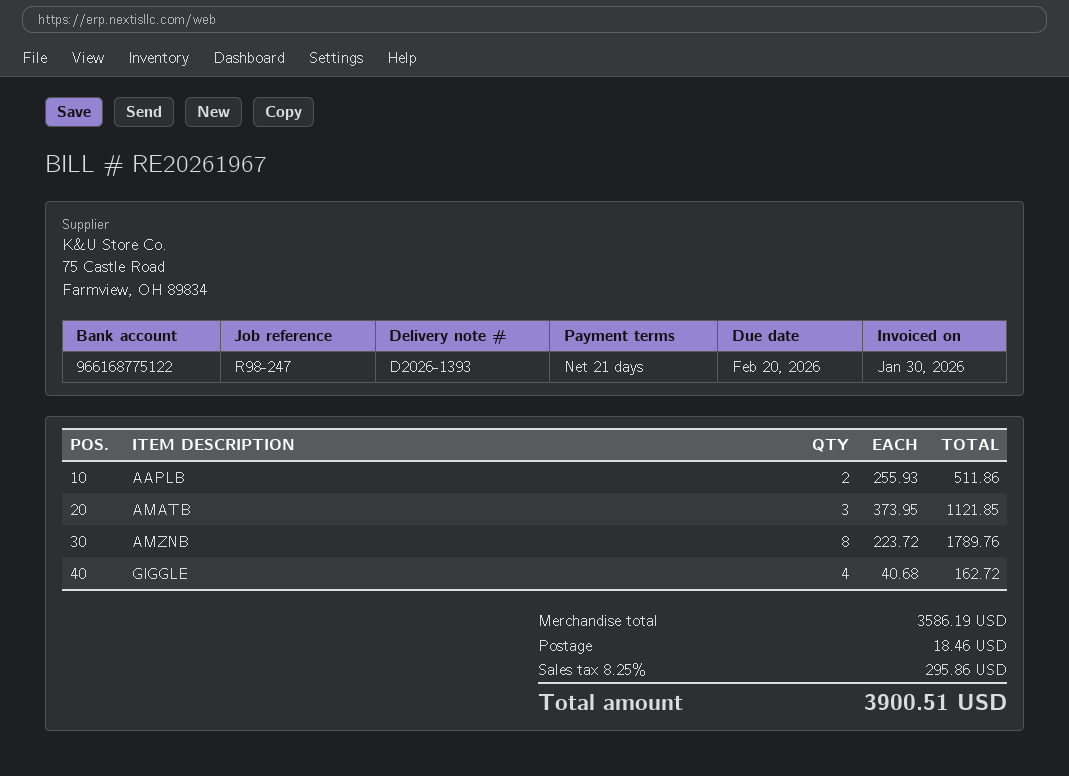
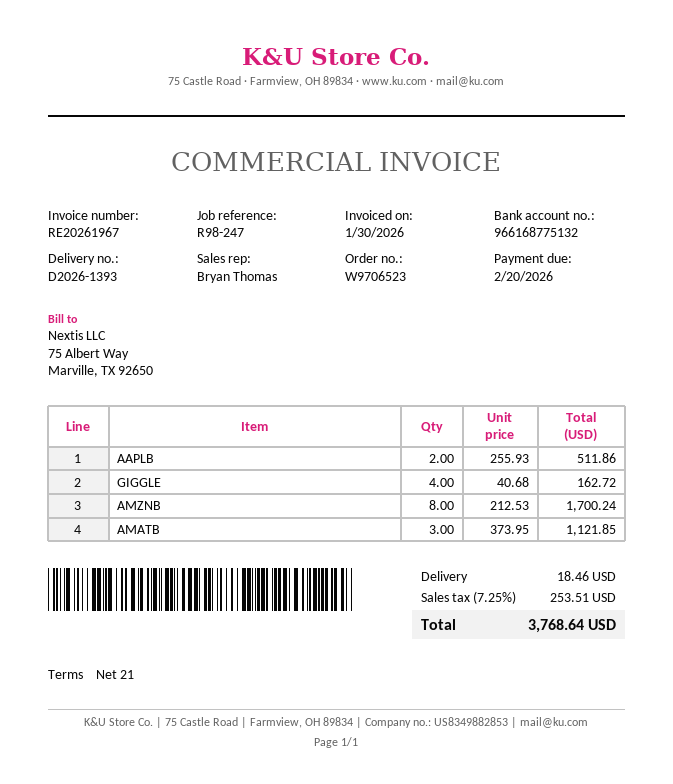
bank account: 966168775122 -> 966168775132
AMZNB: 8 x 223.72 = 1789.76 -> 8 x 212.53 = 1700.24
tax: 8.25% = 295.86 -> 7.25% = 253.51
total: 3900.51 -> 3768.64

